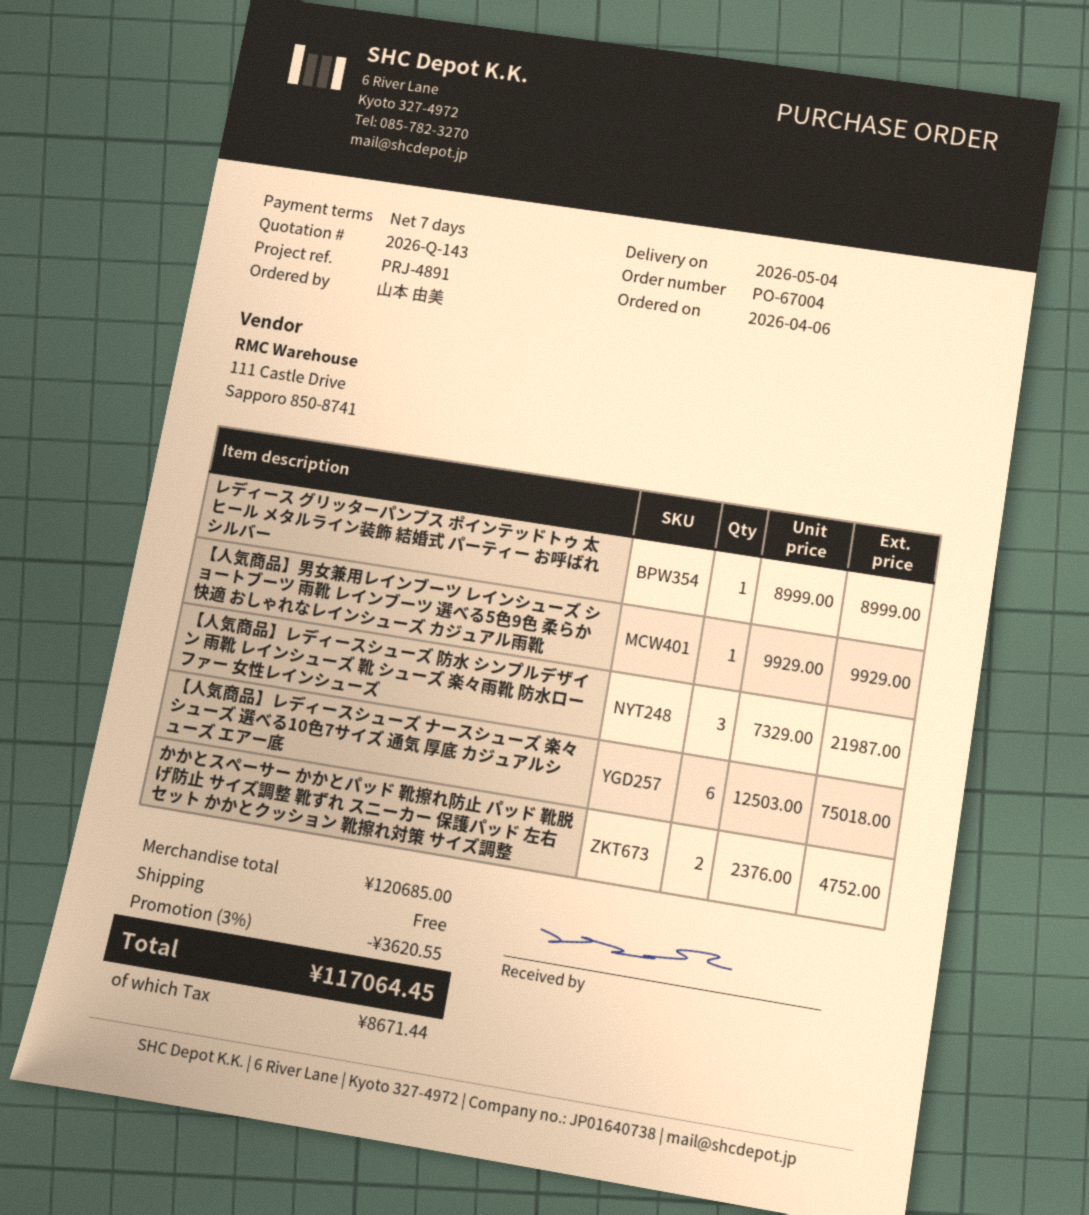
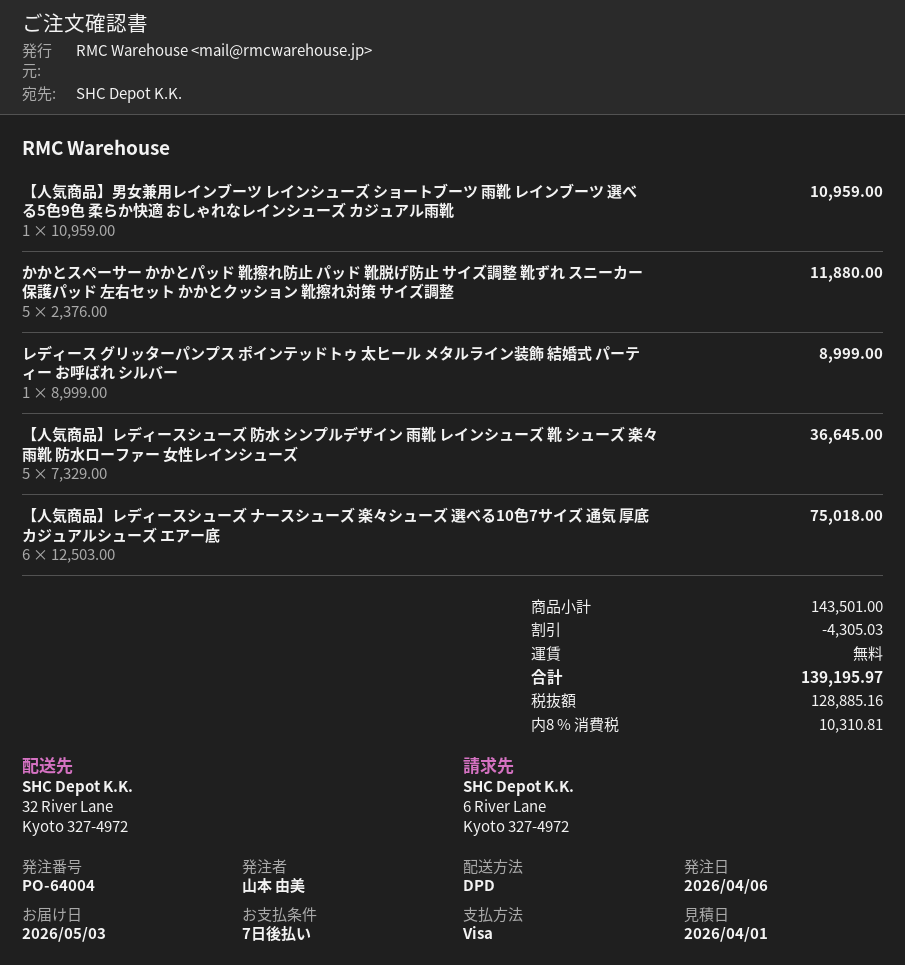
order number: PO-67004 -> PO-64004
delivery date: 2026-05-04 -> 2026-05-03
【人気商品】男女兼用レインブーツ レインシューズ ショートブーツ 雨靴 レインブーツ 選べる5色9色 柔らか快適 おしゃれなレインシューズ カジュアル雨靴: 1 x 9929.00 = 9929.00 -> 1 x 10959.00 = 10959.00
【人気商品】レディースシューズ 防水 シンプルデザイン 雨靴 レインシューズ 靴 シューズ 楽々雨靴 防水ローファー 女性レインシューズ: 3 x 7329.00 = 21987.00 -> 5 x 7329.00 = 36645.00
かかとスペーサー かかとパッド 靴擦れ防止 パッド 靴脱げ防止 サイズ調整 靴ずれ スニーカー 保護パッド 左右セット かかとクッション 靴擦れ対策 サイズ調整: 2 x 2376.00 = 4752.00 -> 5 x 2376.00 = 11880.00
subtotal: 120685.00 -> 143501.00
discount: 3620.55 -> 4305.03
tax: 8671.44 -> 10310.81
total: 117064.45 -> 139195.97

